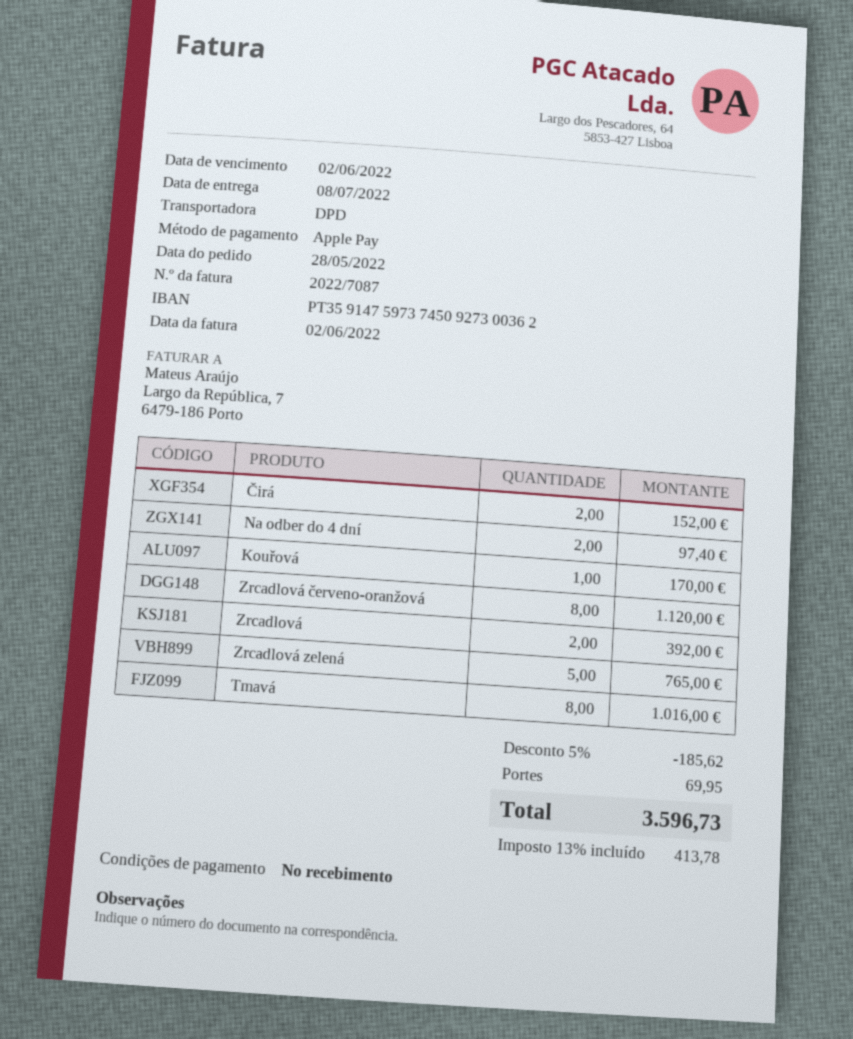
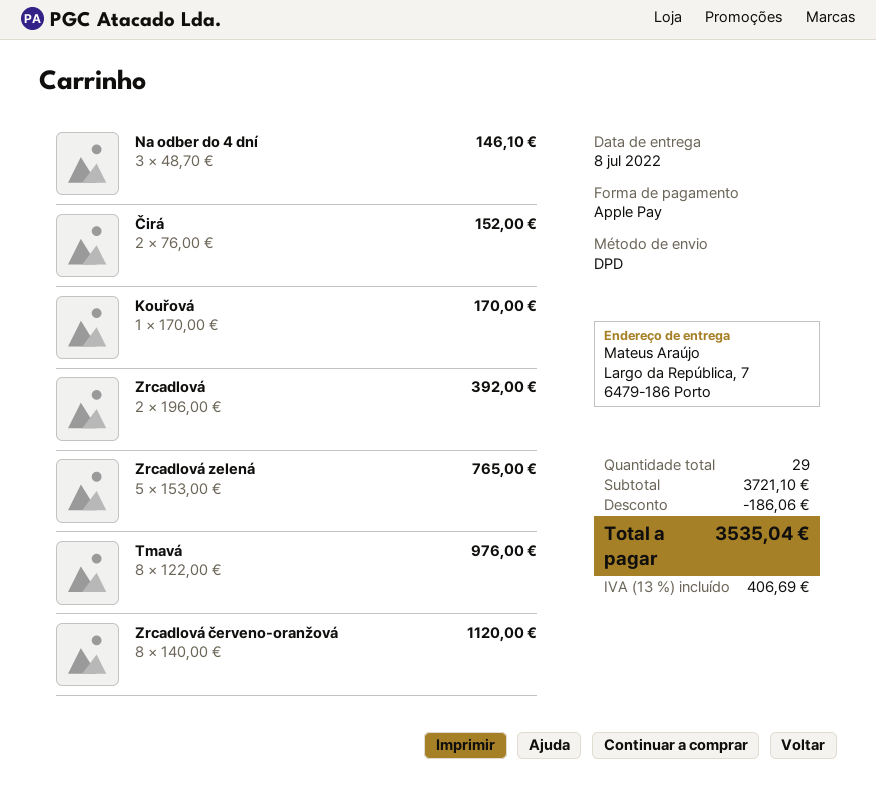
Na odber do 4 dní: 2 for 97.40 -> 3 for 146.10
Tmavá: 8 for 1016.00 -> 8 for 976.00
discount: 185.62 -> 186.06
shipping: 69.95 -> none
tax: 13% = 413.78 -> 13% = 406.69
total: 3596.73 -> 3535.04

